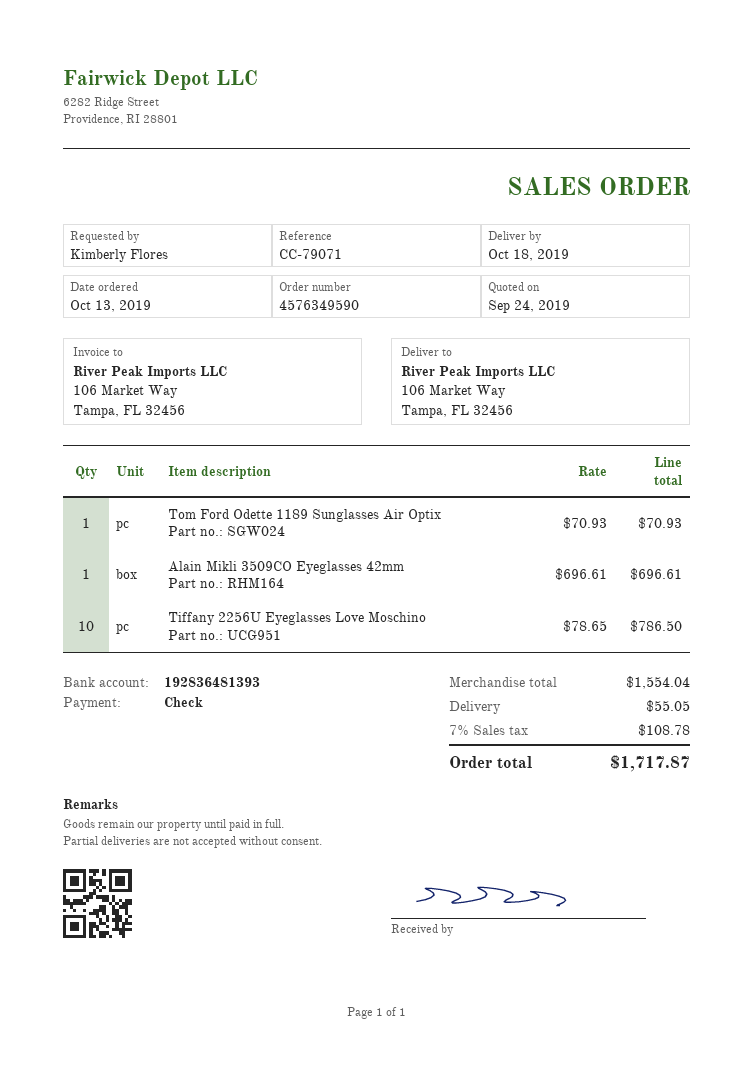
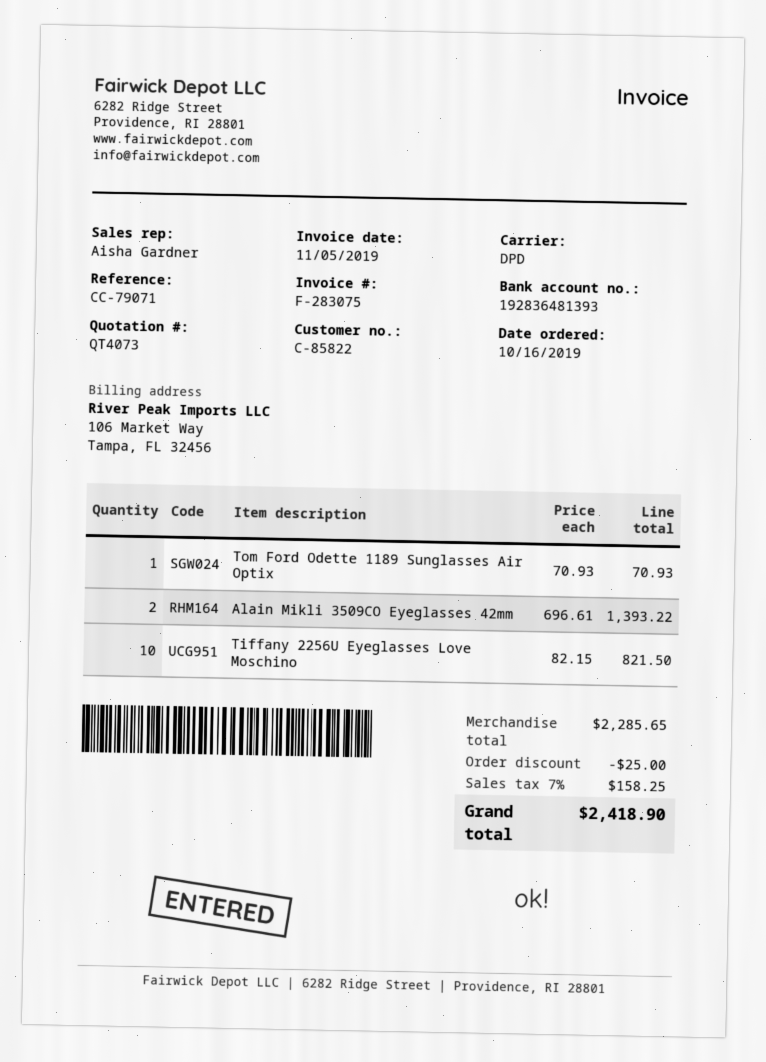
order date: 2019-10-13 -> 2019-10-16
Alain Mikli 3509CO Eyeglasses 42mm: 1 x 696.61 = 696.61 -> 2 x 696.61 = 1393.22
Tiffany 2256U Eyeglasses Love Moschino: 10 x 78.65 = 786.50 -> 10 x 82.15 = 821.50
subtotal: 1554.04 -> 2285.65
discount: none -> 25.00
shipping: 55.05 -> none
tax: 7% = 108.78 -> 7% = 158.25
total: 1717.87 -> 2418.90

